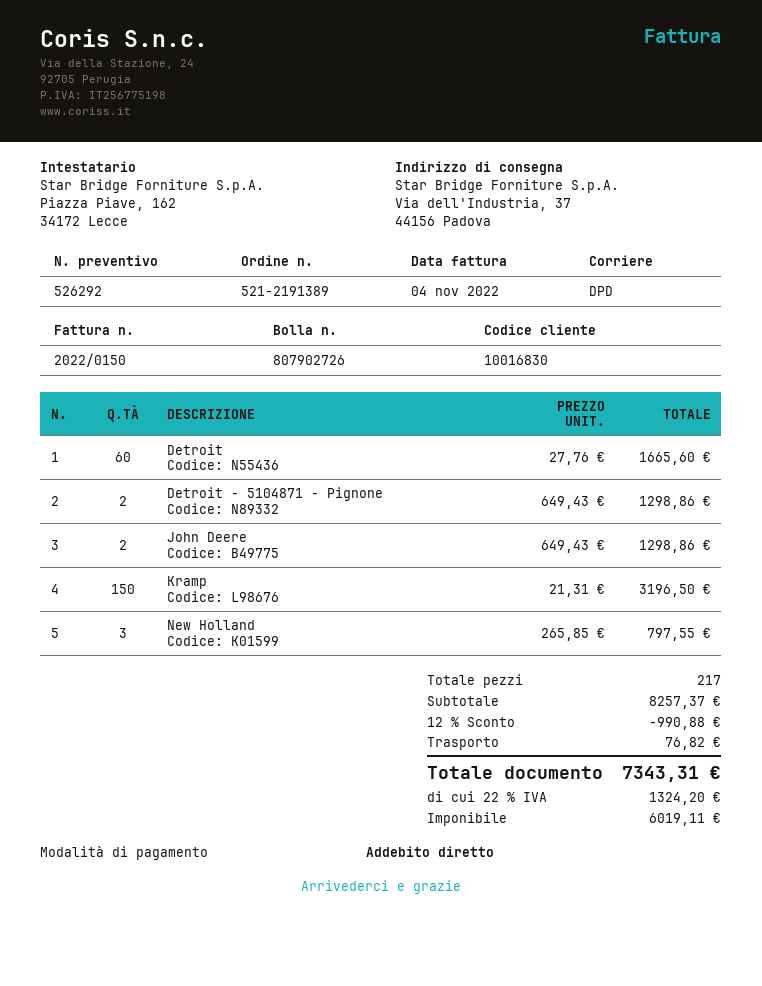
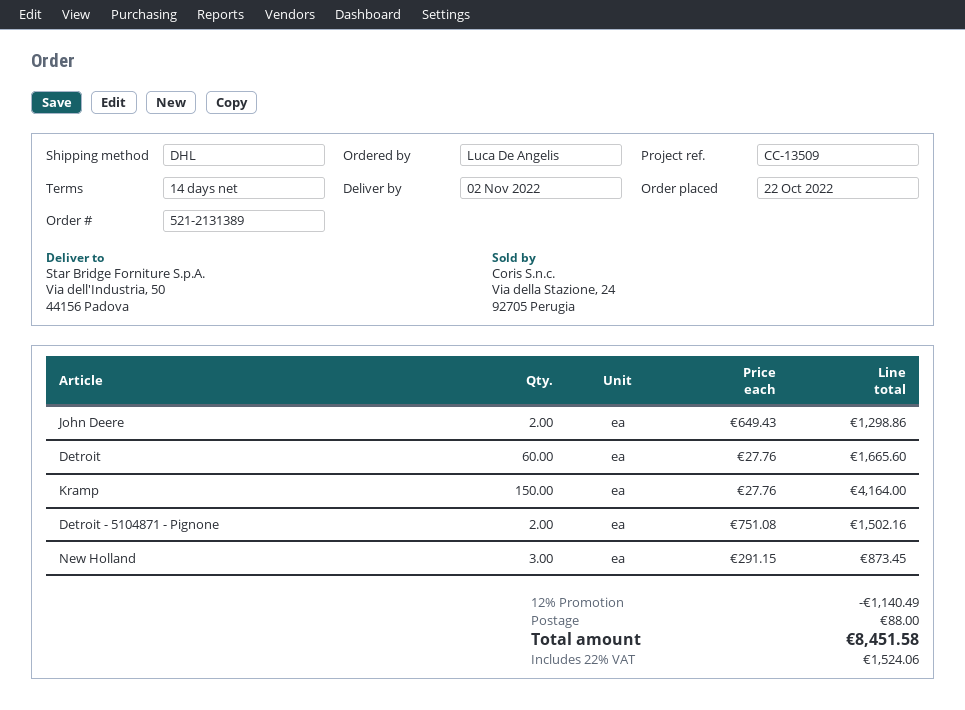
order number: 521-2191389 -> 521-2131389
shipping method: DPD -> DHL
ship to: Via dell'Industria, 37, 44156 Padova -> Via dell'Industria, 50, 44156 Padova
Detroit - 5104871 - Pignone: 2 x 649.43 = 1298.86 -> 2 x 751.08 = 1502.16
Kramp: 150 x 21.31 = 3196.50 -> 150 x 27.76 = 4164.00
New Holland: 3 x 265.85 = 797.55 -> 3 x 291.15 = 873.45
discount: 12% = 990.88 -> 12% = 1140.49
shipping: 76.82 -> 88.00
tax: 22% = 1324.20 -> 22% = 1524.06
total: 7343.31 -> 8451.58

